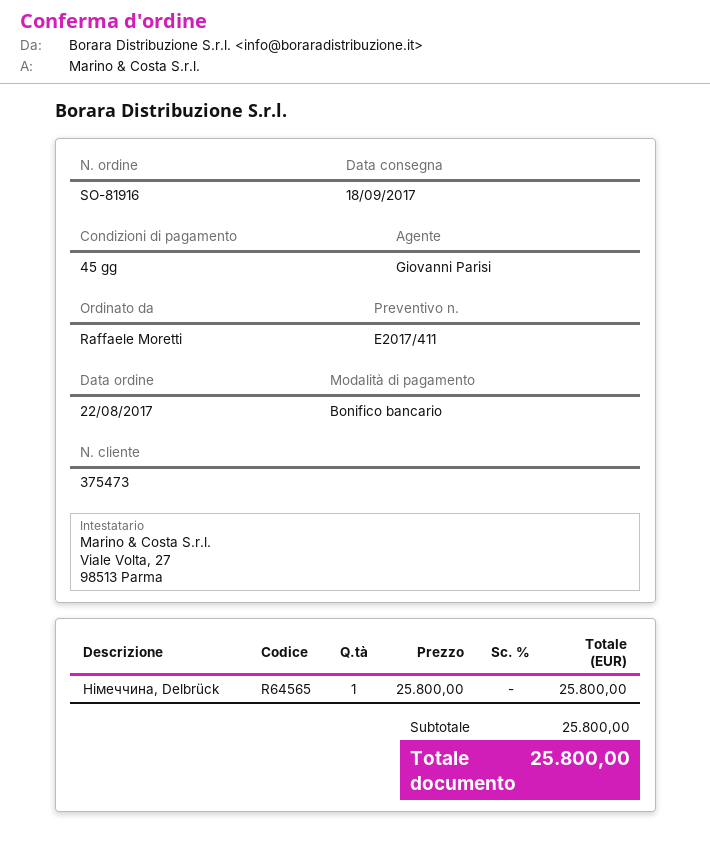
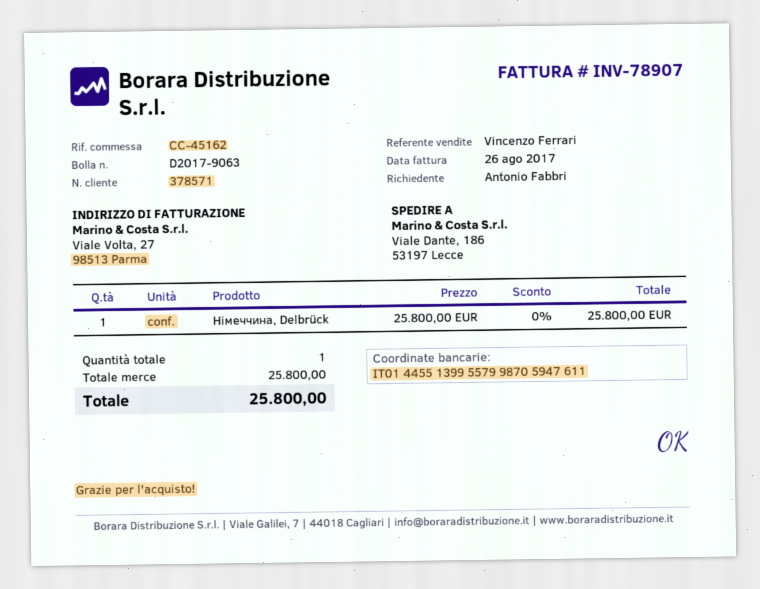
customer number: 375473 -> 378571
ordered by: Raffaele Moretti -> Antonio Fabbri
sales rep: Giovanni Parisi -> Vincenzo Ferrari

